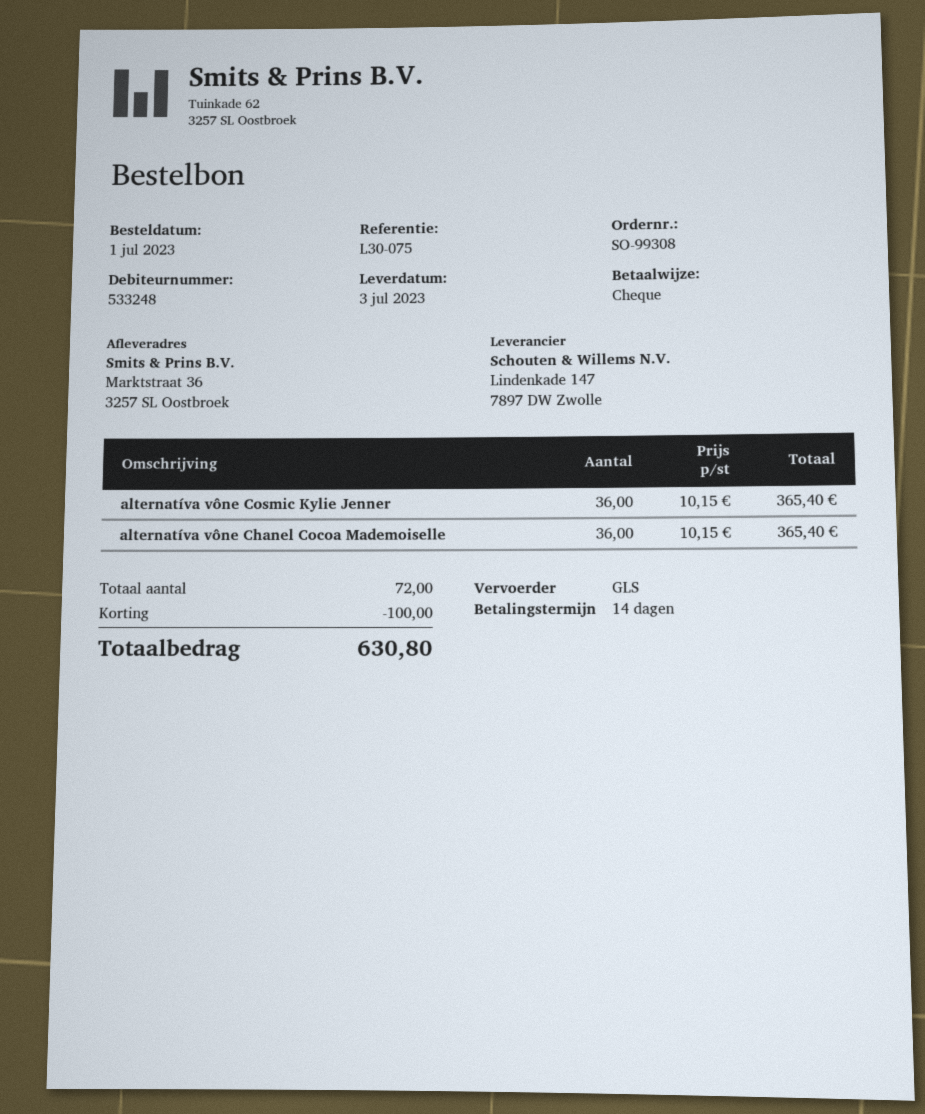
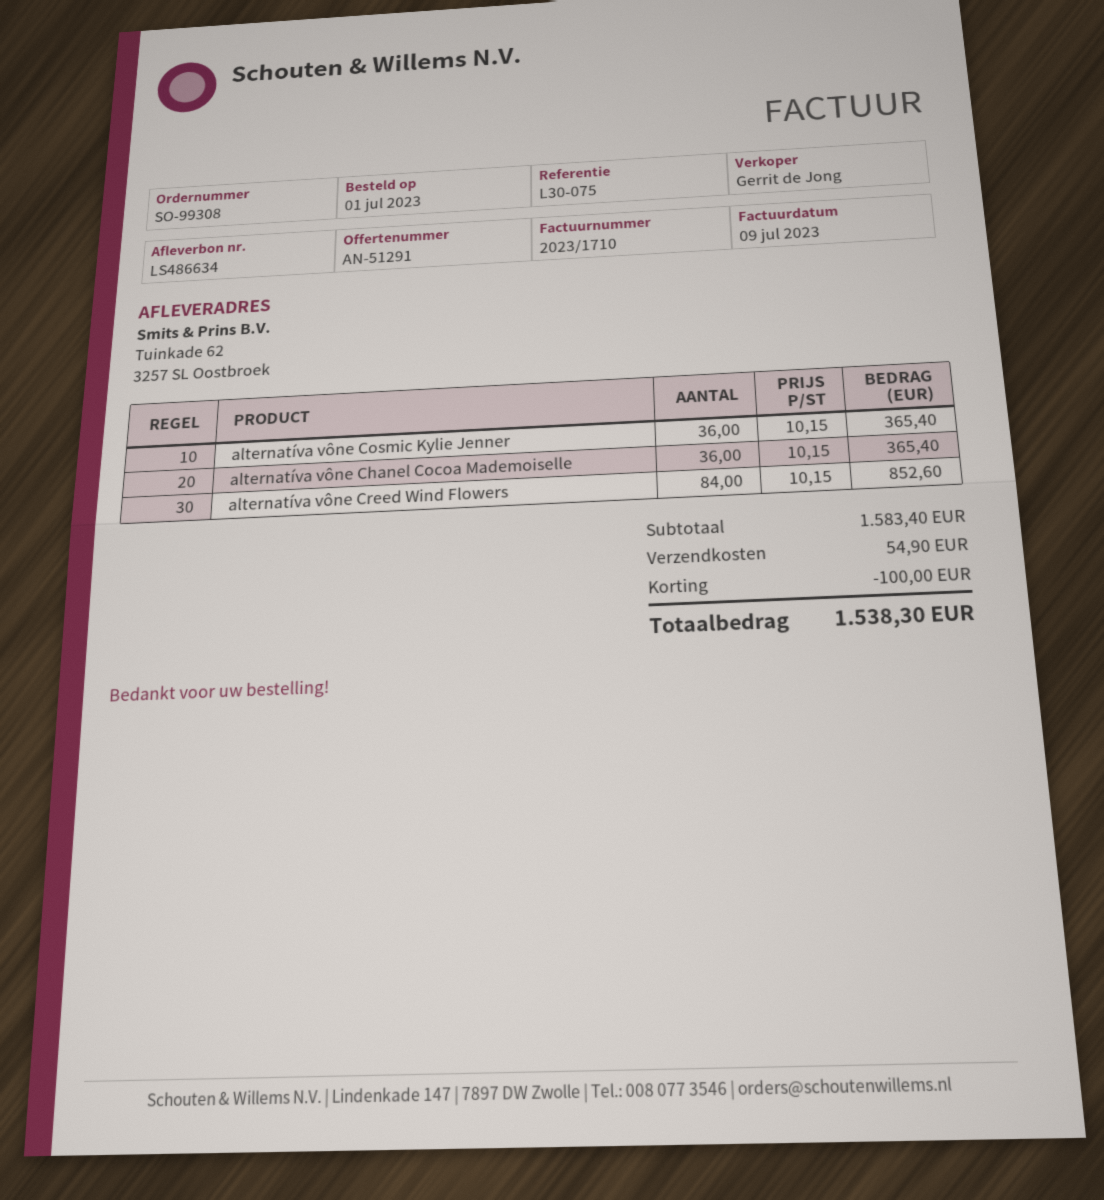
ship to: Marktstraat 36, 3257 SL Oostbroek -> Tuinkade 62, 3257 SL Oostbroek
alternatíva vône Creed Wind Flowers: none -> 84 x 10.15 = 852.60
shipping: none -> 54.90
total: 630.80 -> 1538.30

